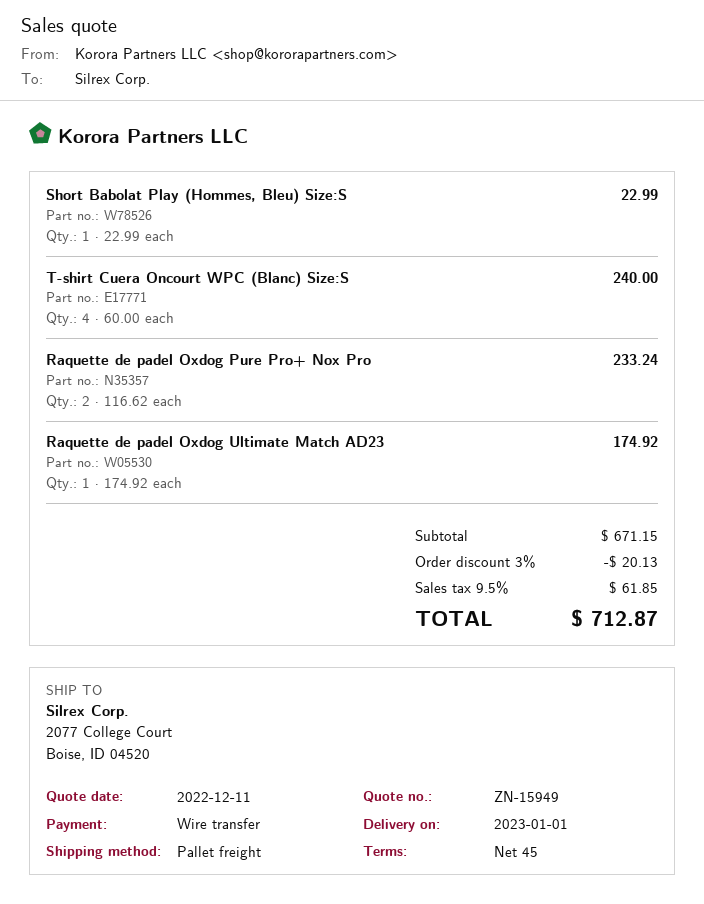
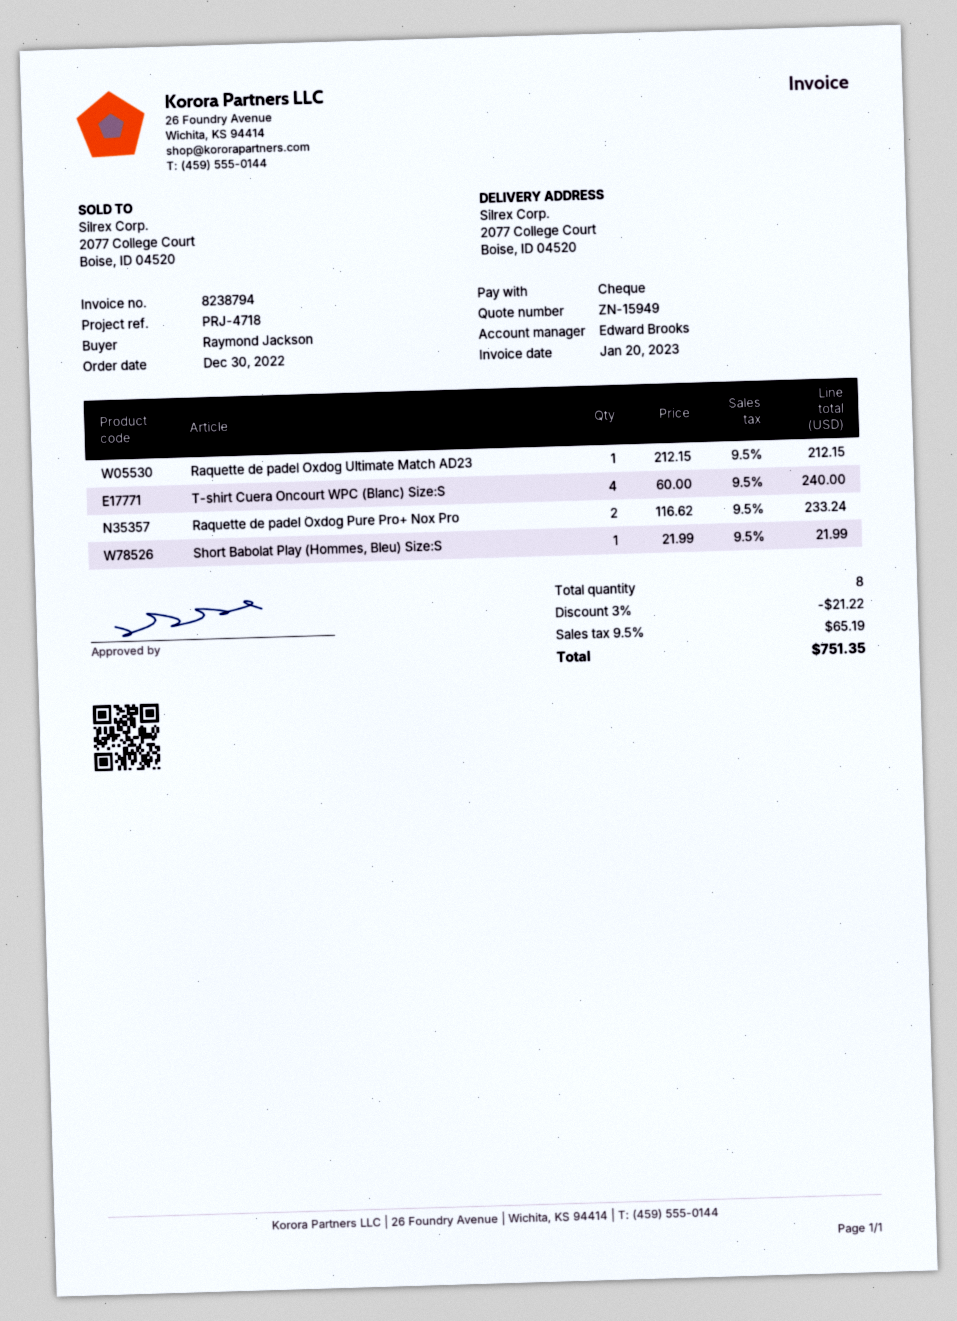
payment method: bank transfer -> cheque
Short Babolat Play (Hommes, Bleu) Size:S: 1 x 22.99 = 22.99 -> 1 x 21.99 = 21.99
Raquette de padel Oxdog Ultimate Match AD23: 1 x 174.92 = 174.92 -> 1 x 212.15 = 212.15
discount: 3% = 20.13 -> 3% = 21.22
tax: 9.5% = 61.85 -> 9.5% = 65.19
total: 712.87 -> 751.35

